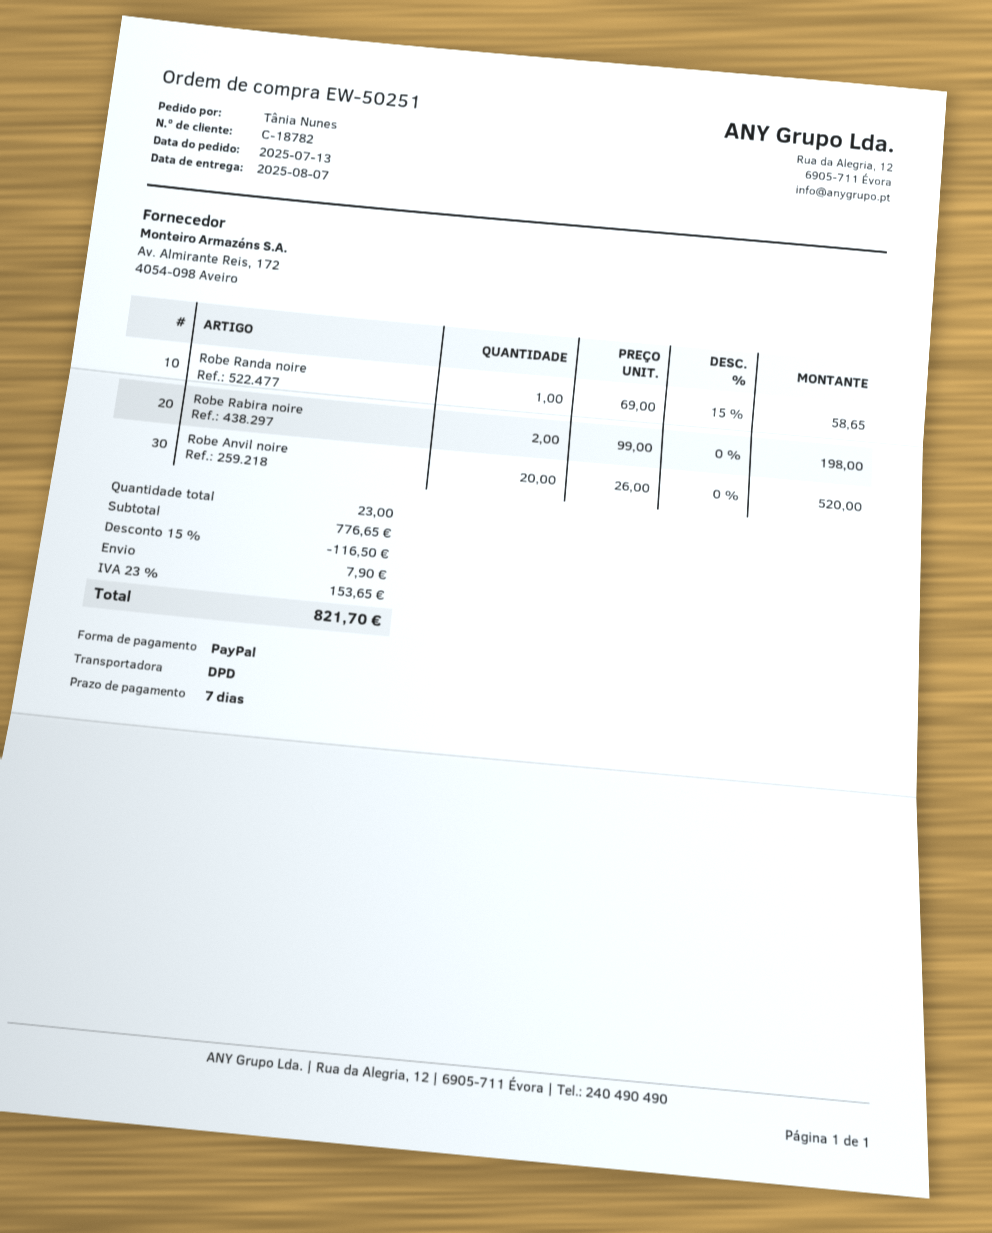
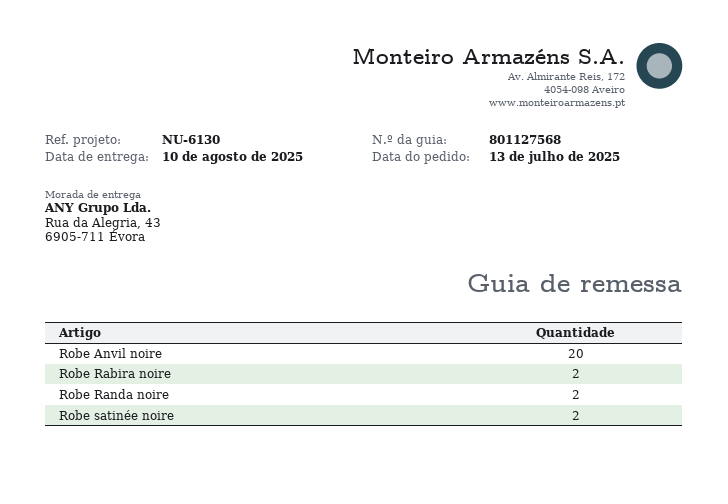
delivery date: 2025-08-07 -> 2025-08-10
Robe Randa noire: 1 -> 2
Robe satinée noire: none -> 2

